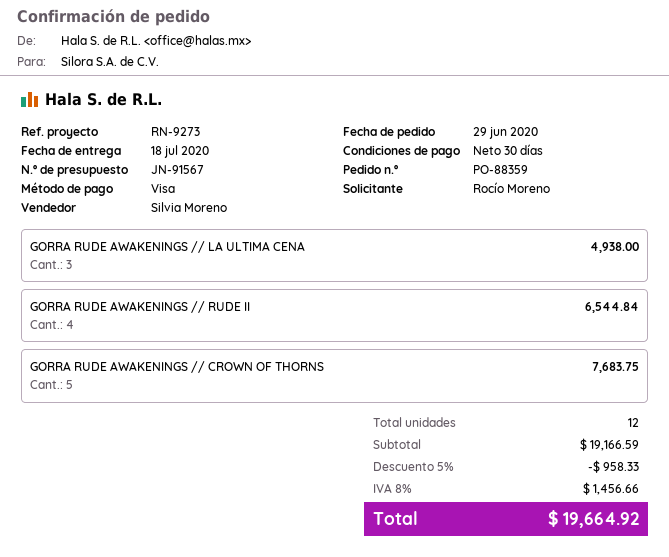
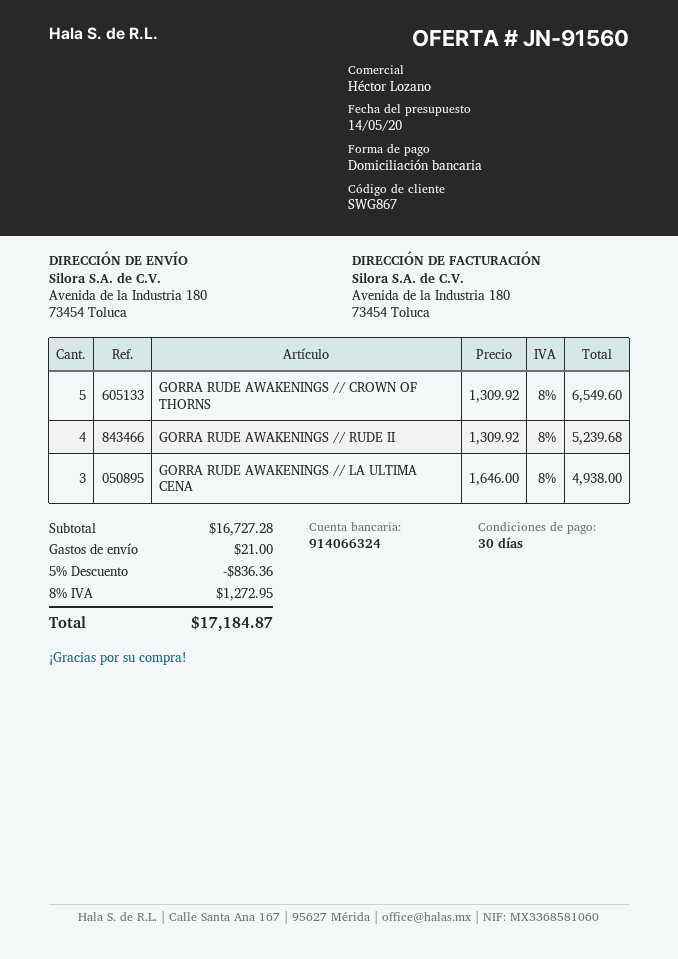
quote number: JN-91567 -> JN-91560
sales rep: Silvia Moreno -> Héctor Lozano
payment method: Visa -> direct debit
GORRA RUDE AWAKENINGS // RUDE II: 4 for 6544.84 -> 4 for 5239.68
GORRA RUDE AWAKENINGS // CROWN OF THORNS: 5 for 7683.75 -> 5 for 6549.60
subtotal: 19166.59 -> 16727.28
discount: 5% = 958.33 -> 5% = 836.36
shipping: none -> 21.00
tax: 8% = 1456.66 -> 8% = 1272.95
total: 19664.92 -> 17184.87

